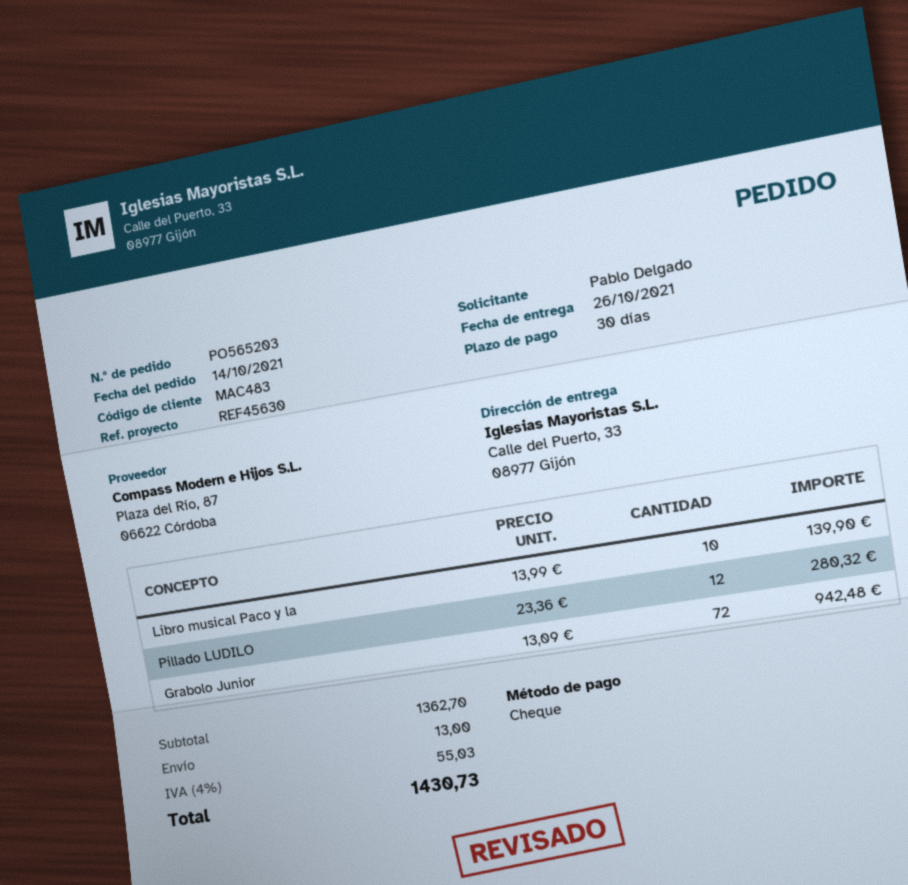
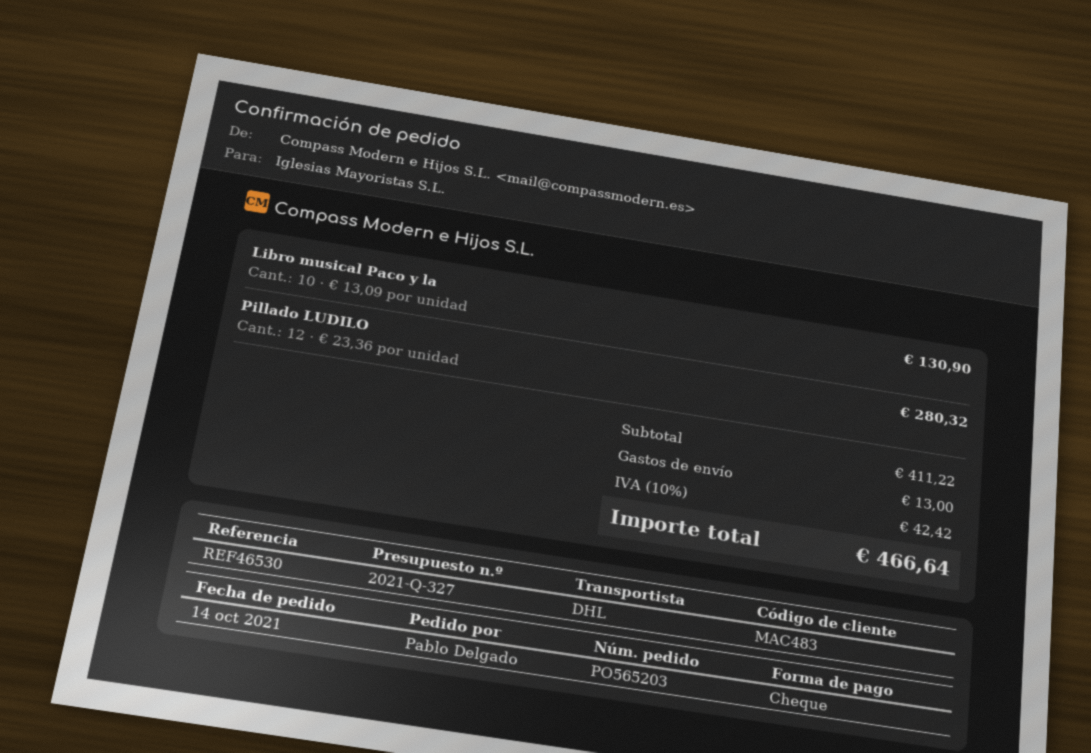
reference: REF45630 -> REF46530
Libro musical Paco y la: 10 x 13.99 = 139.90 -> 10 x 13.09 = 130.90
Grabolo Junior: 72 x 13.09 = 942.48 -> none
subtotal: 1362.70 -> 411.22
tax: 4% = 55.03 -> 10% = 42.42
total: 1430.73 -> 466.64

